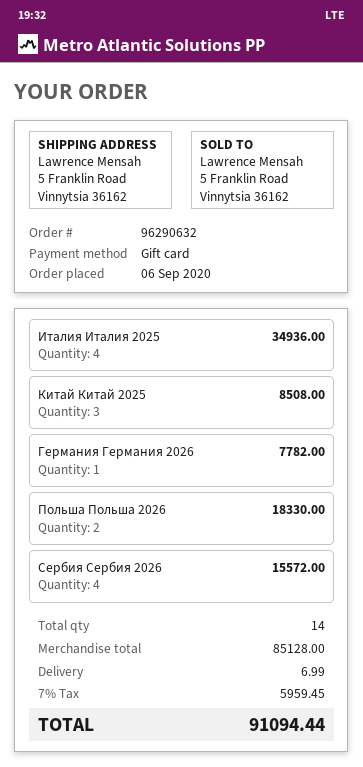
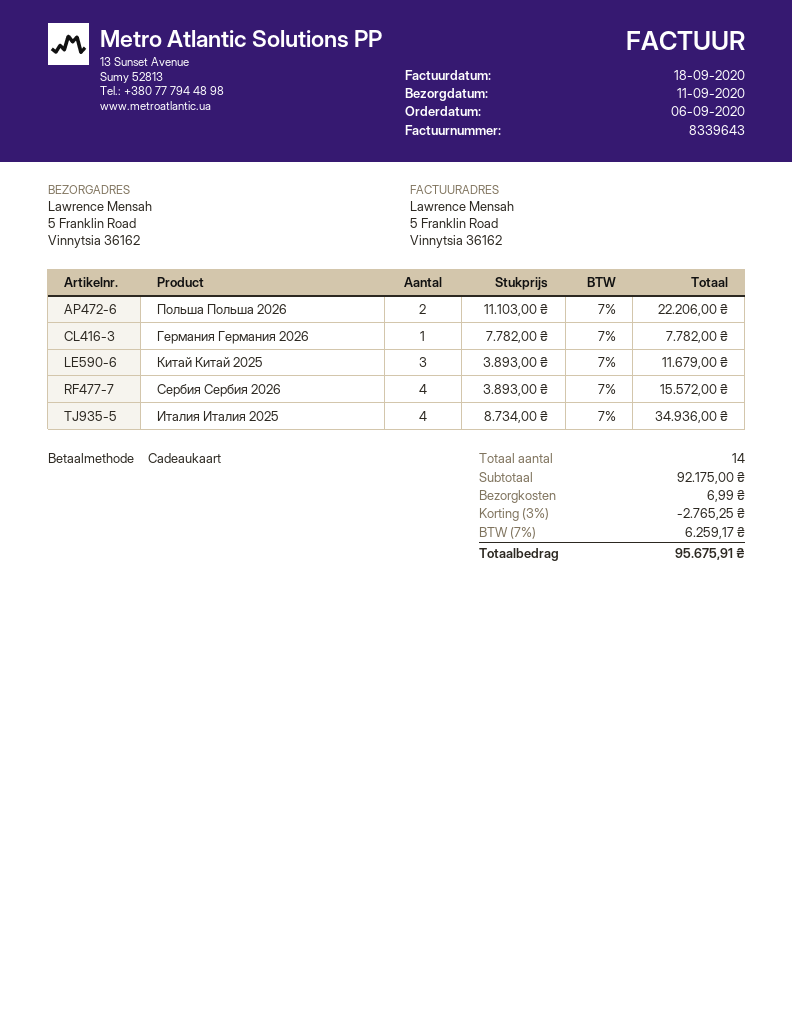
Китай Китай 2025: 3 for 8508.00 -> 3 for 11679.00
Польша Польша 2026: 2 for 18330.00 -> 2 for 22206.00
subtotal: 85128.00 -> 92175.00
discount: none -> 3% = 2765.25
tax: 7% = 5959.45 -> 7% = 6259.17
total: 91094.44 -> 95675.91

